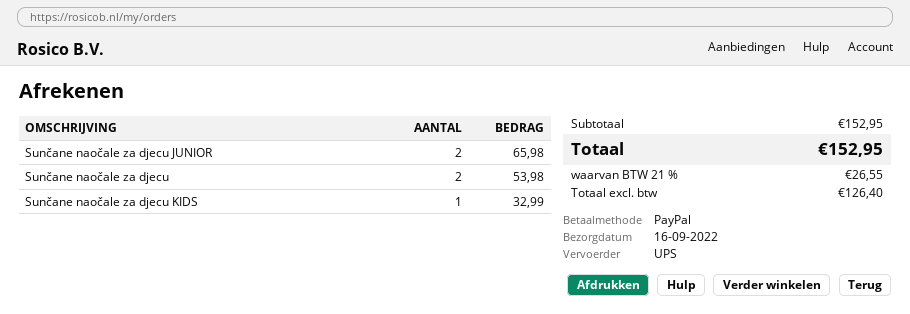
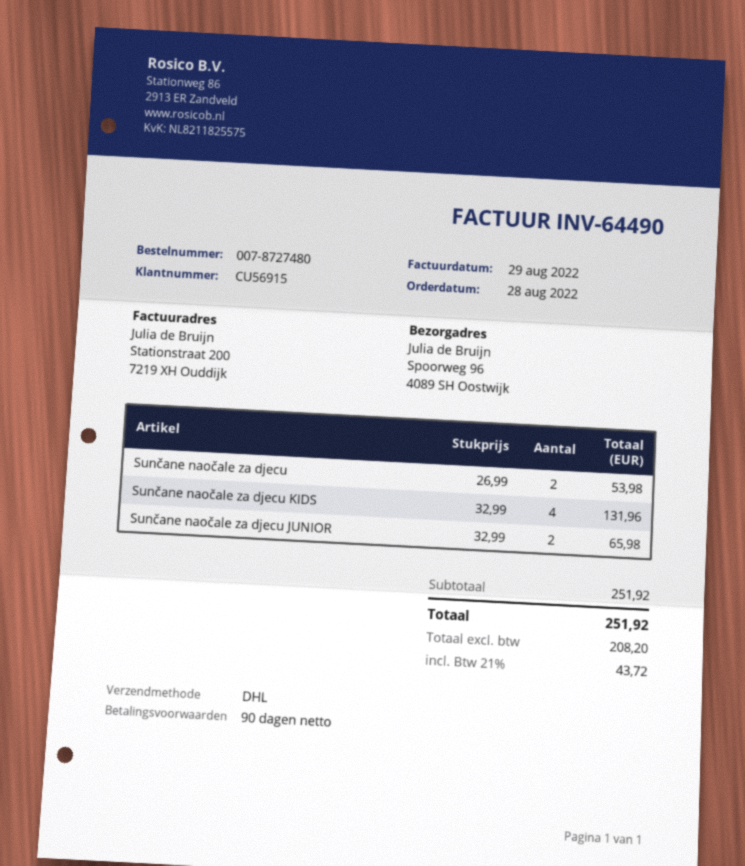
shipping method: UPS -> DHL
Sunčane naočale za djecu KIDS: 1 for 32.99 -> 4 for 131.96
subtotal: 152.95 -> 251.92
net: 126.40 -> 208.20
tax: 21% = 26.55 -> 21% = 43.72
total: 152.95 -> 251.92

